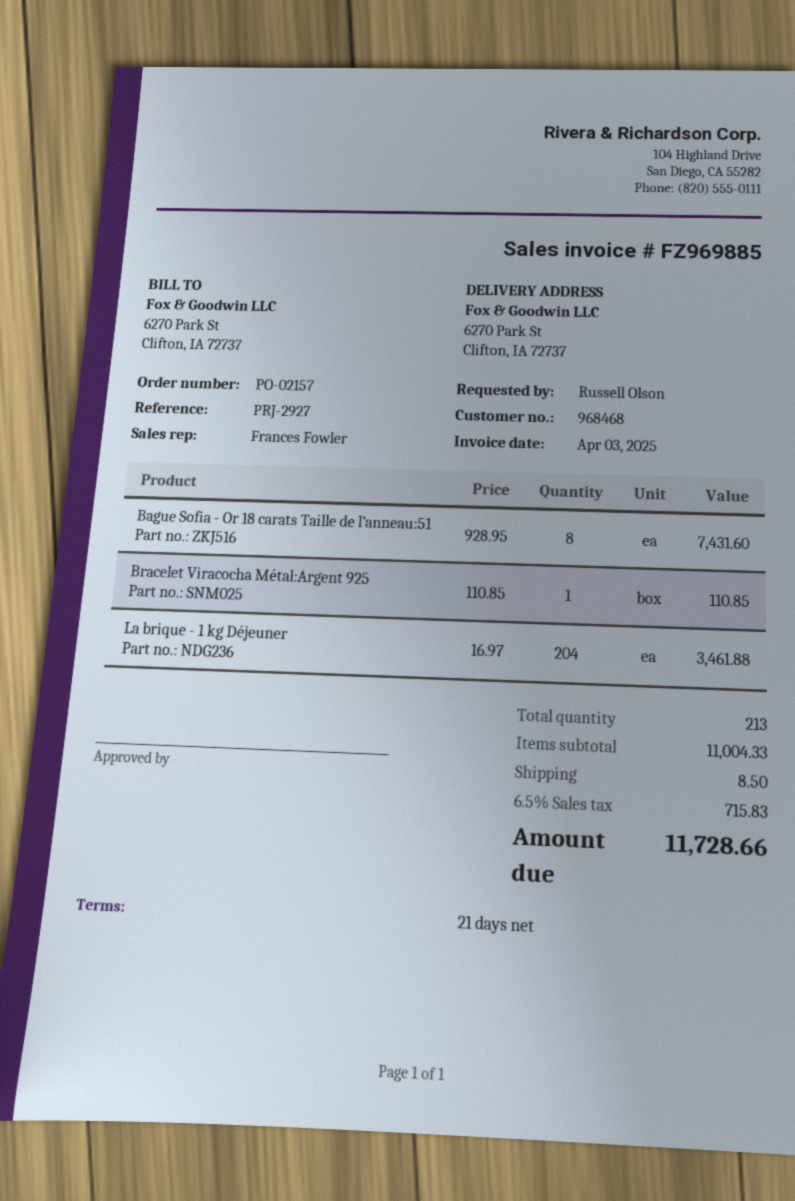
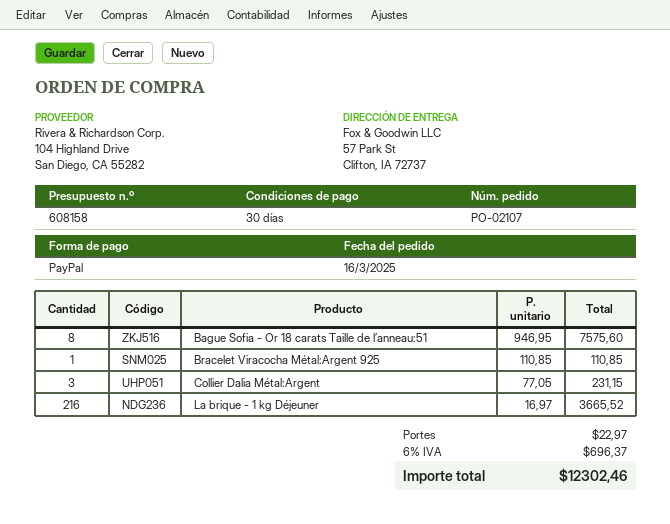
order number: PO-02157 -> PO-02107
payment terms: 21 days -> 30 days
ship to: 6270 Park St, Clifton, IA 72737 -> 57 Park St, Clifton, IA 72737
Bague Sofia - Or 18 carats Taille de l’anneau:51: 8 x 928.95 = 7431.60 -> 8 x 946.95 = 7575.60
La brique - 1 kg Déjeuner: 204 x 16.97 = 3461.88 -> 216 x 16.97 = 3665.52
Collier Dalia Métal:Argent: none -> 3 x 77.05 = 231.15
shipping: 8.50 -> 22.97
tax: 6.5% = 715.83 -> 6% = 696.37
total: 11728.66 -> 12302.46

